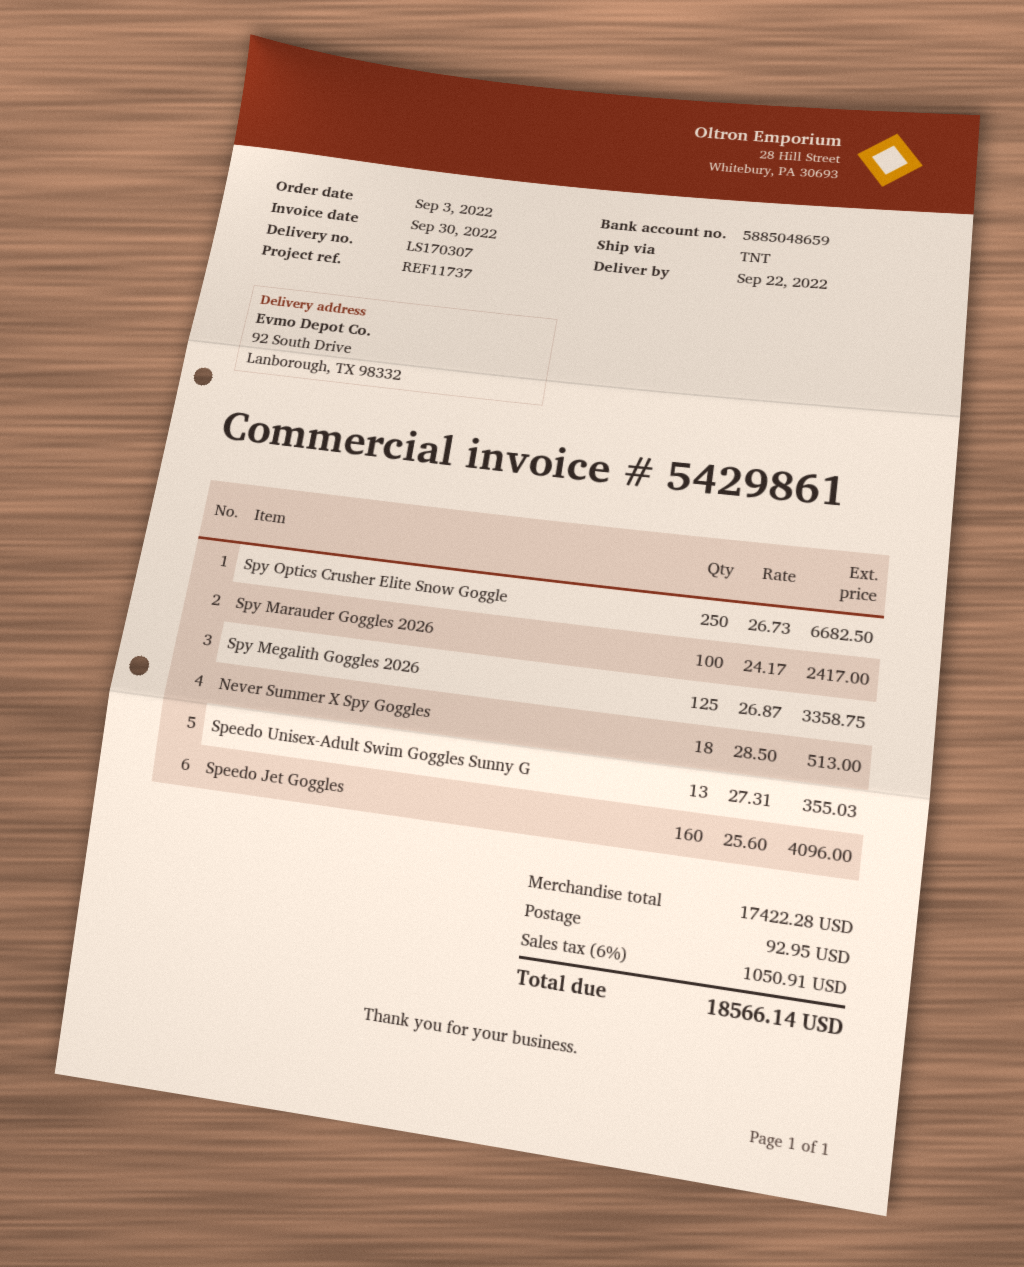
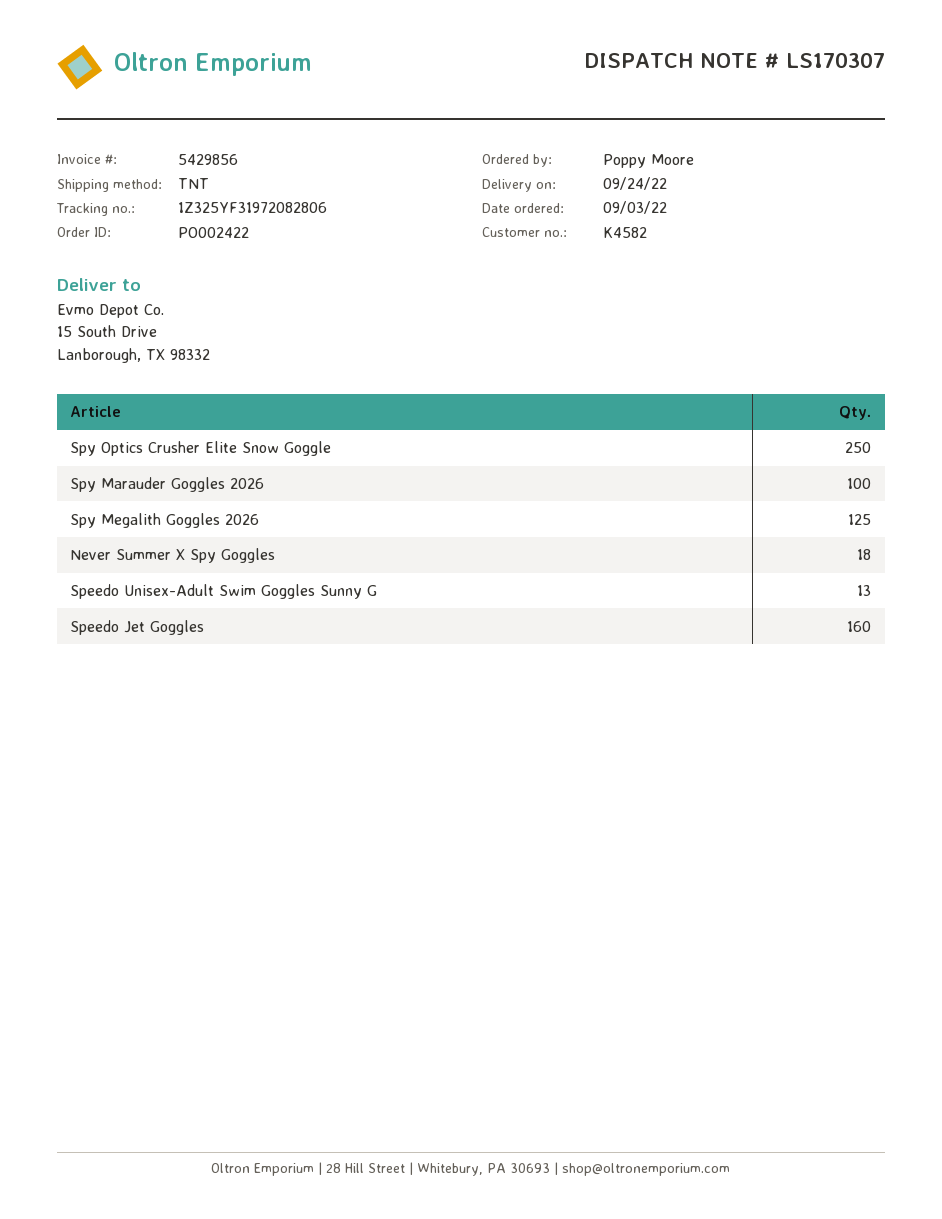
delivery date: 2022-09-22 -> 2022-09-24
invoice number: 5429861 -> 5429856
ship to: 92 South Drive, Lanborough, TX 98332 -> 15 South Drive, Lanborough, TX 98332

